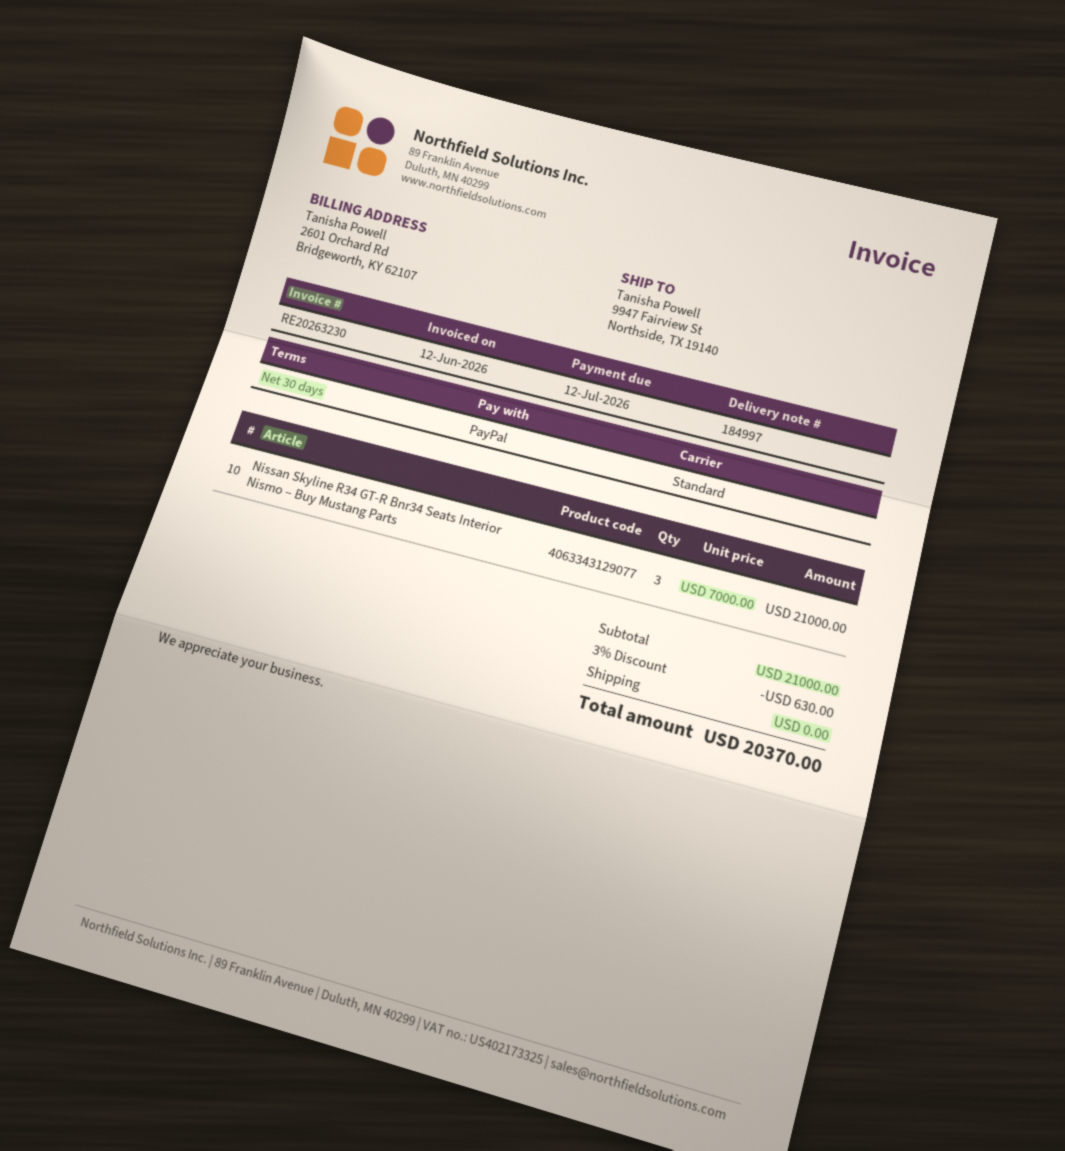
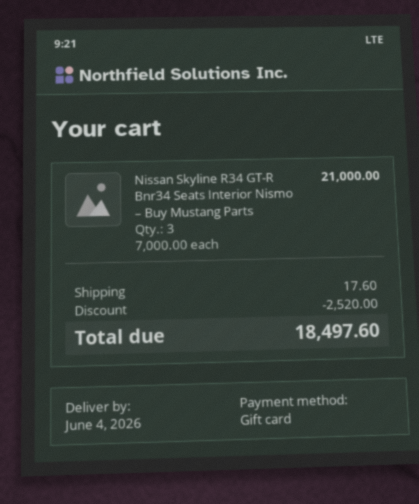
payment method: PayPal -> gift card
discount: 630.00 -> 2520.00
shipping: 0.00 -> 17.60
total: 20370.00 -> 18497.60

